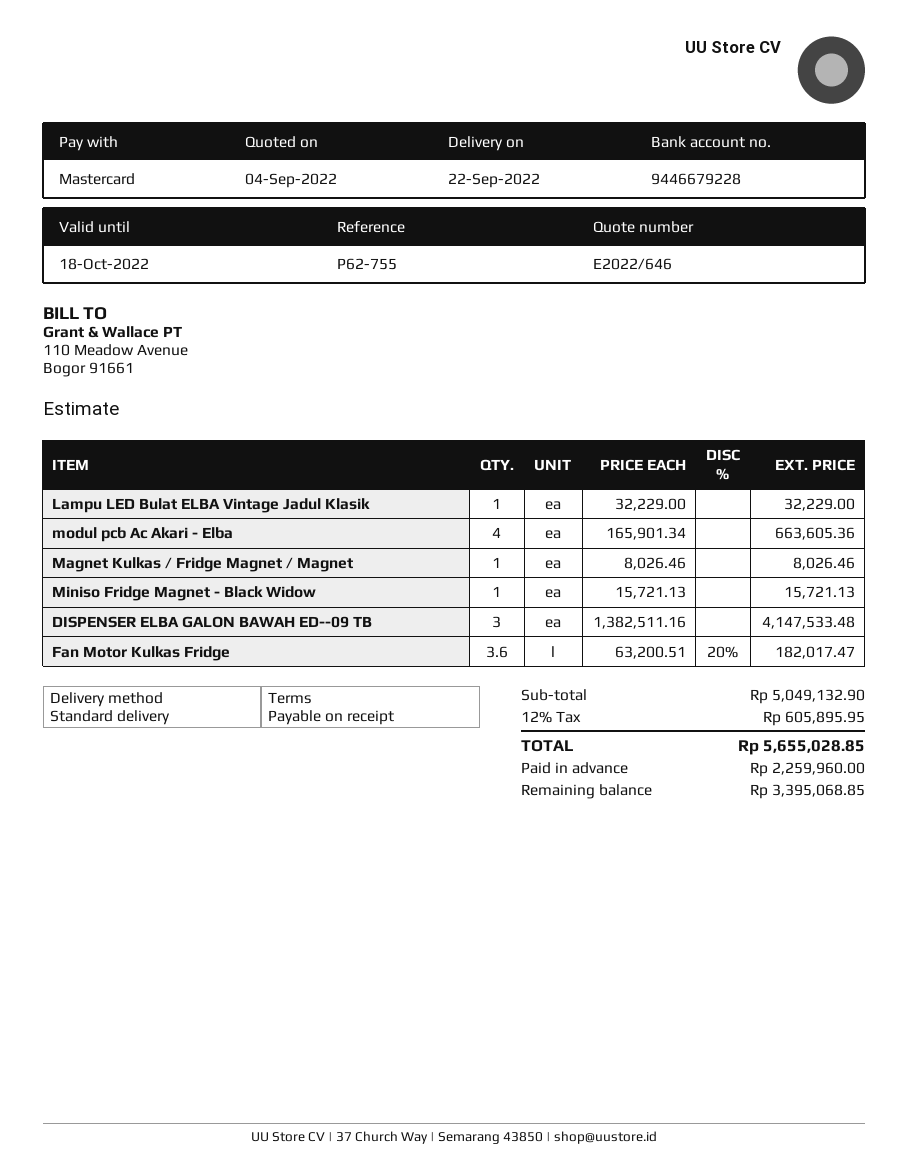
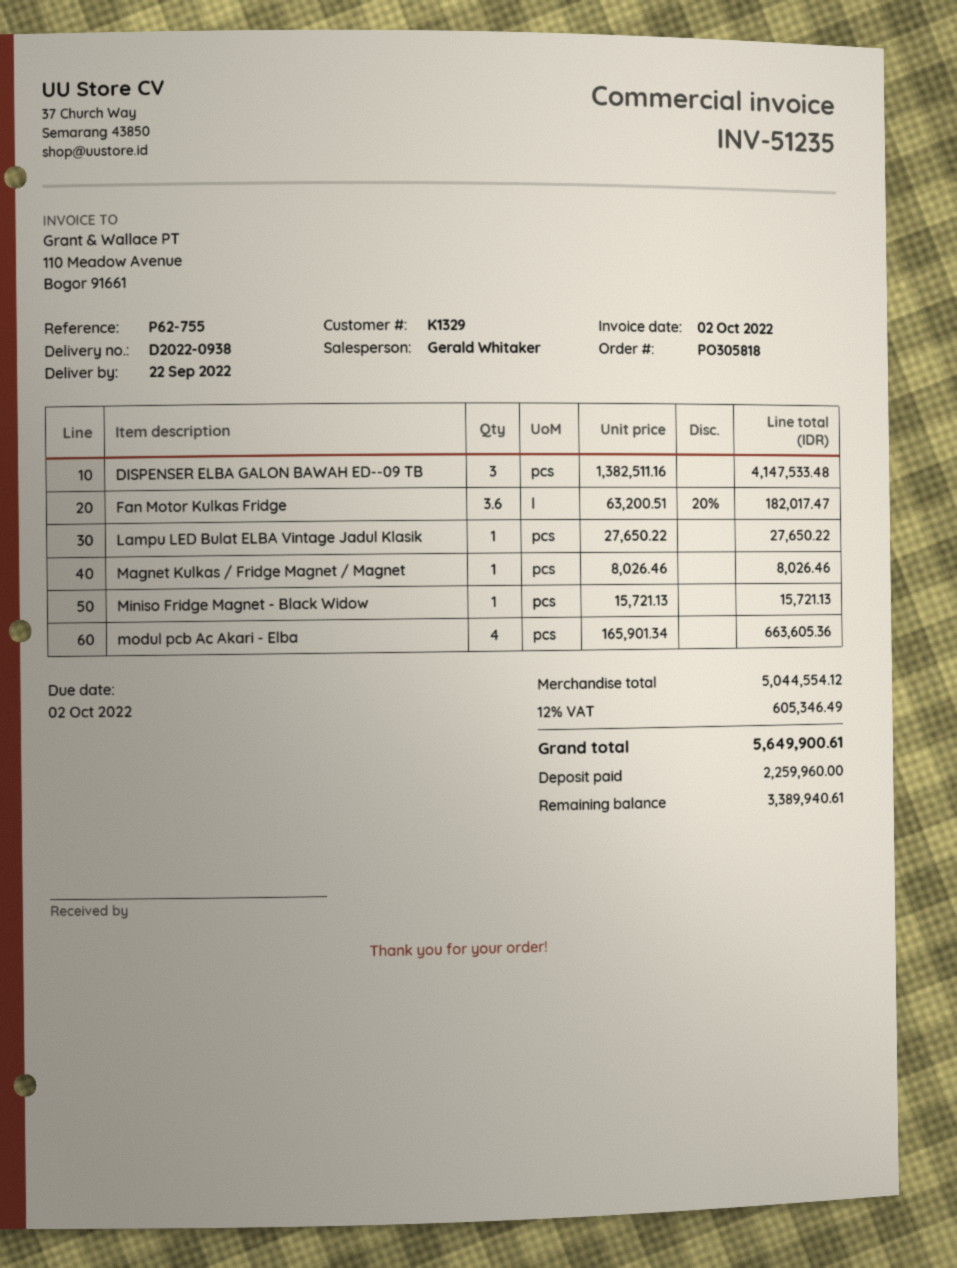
Lampu LED Bulat ELBA Vintage Jadul Klasik: 1 x 32229.00 = 32229.00 -> 1 x 27650.22 = 27650.22
subtotal: 5049132.90 -> 5044554.12
tax: 12% = 605895.95 -> 12% = 605346.49
total: 5655028.85 -> 5649900.61
balance: 3395068.85 -> 3389940.61

